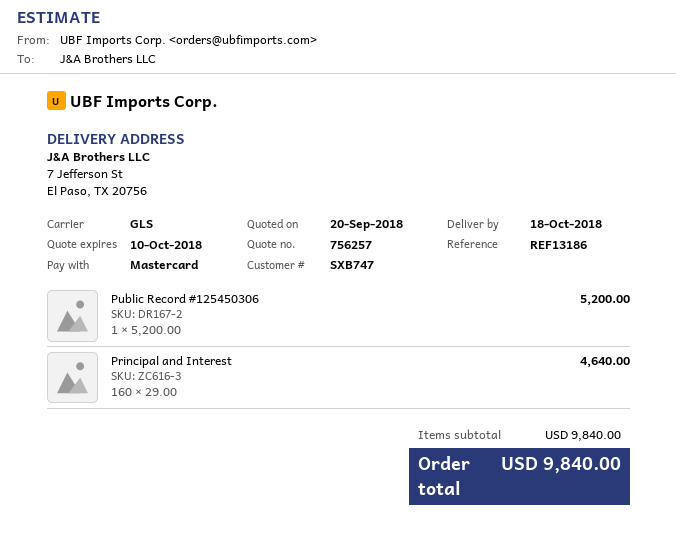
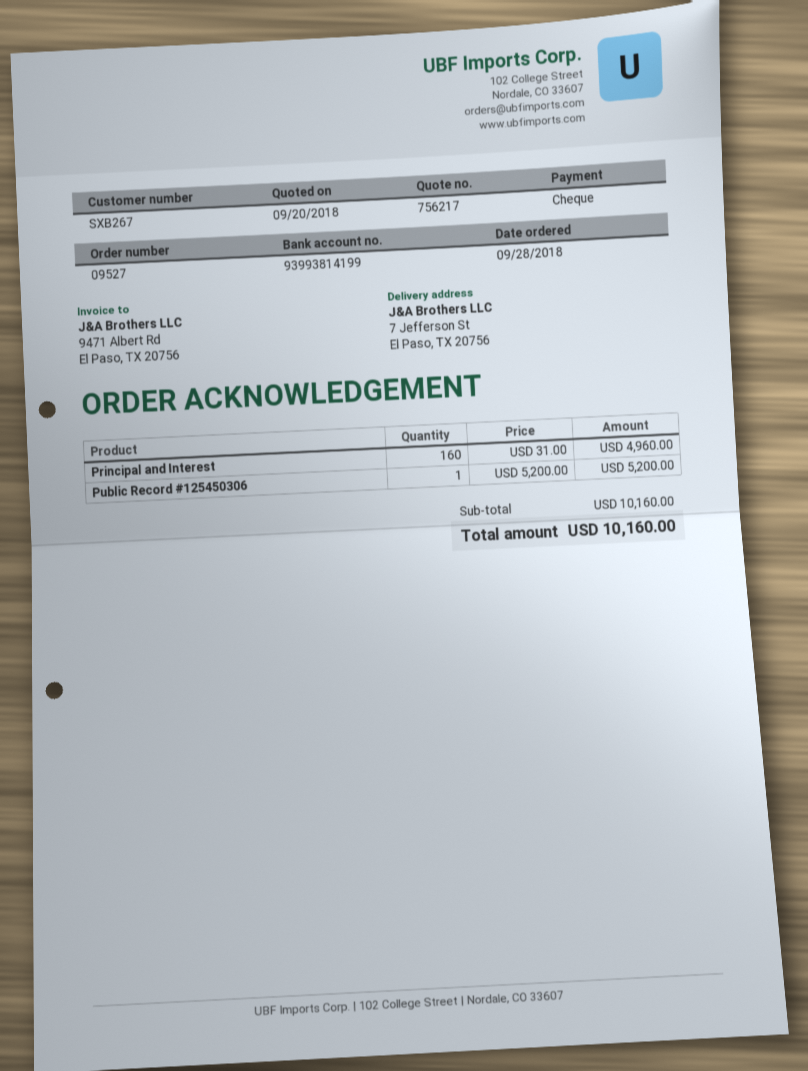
quote number: 756257 -> 756217
customer number: SXB747 -> SXB267
payment method: Mastercard -> cheque
Principal and Interest: 160 x 29.00 = 4640.00 -> 160 x 31.00 = 4960.00
subtotal: 9840.00 -> 10160.00
total: 9840.00 -> 10160.00

